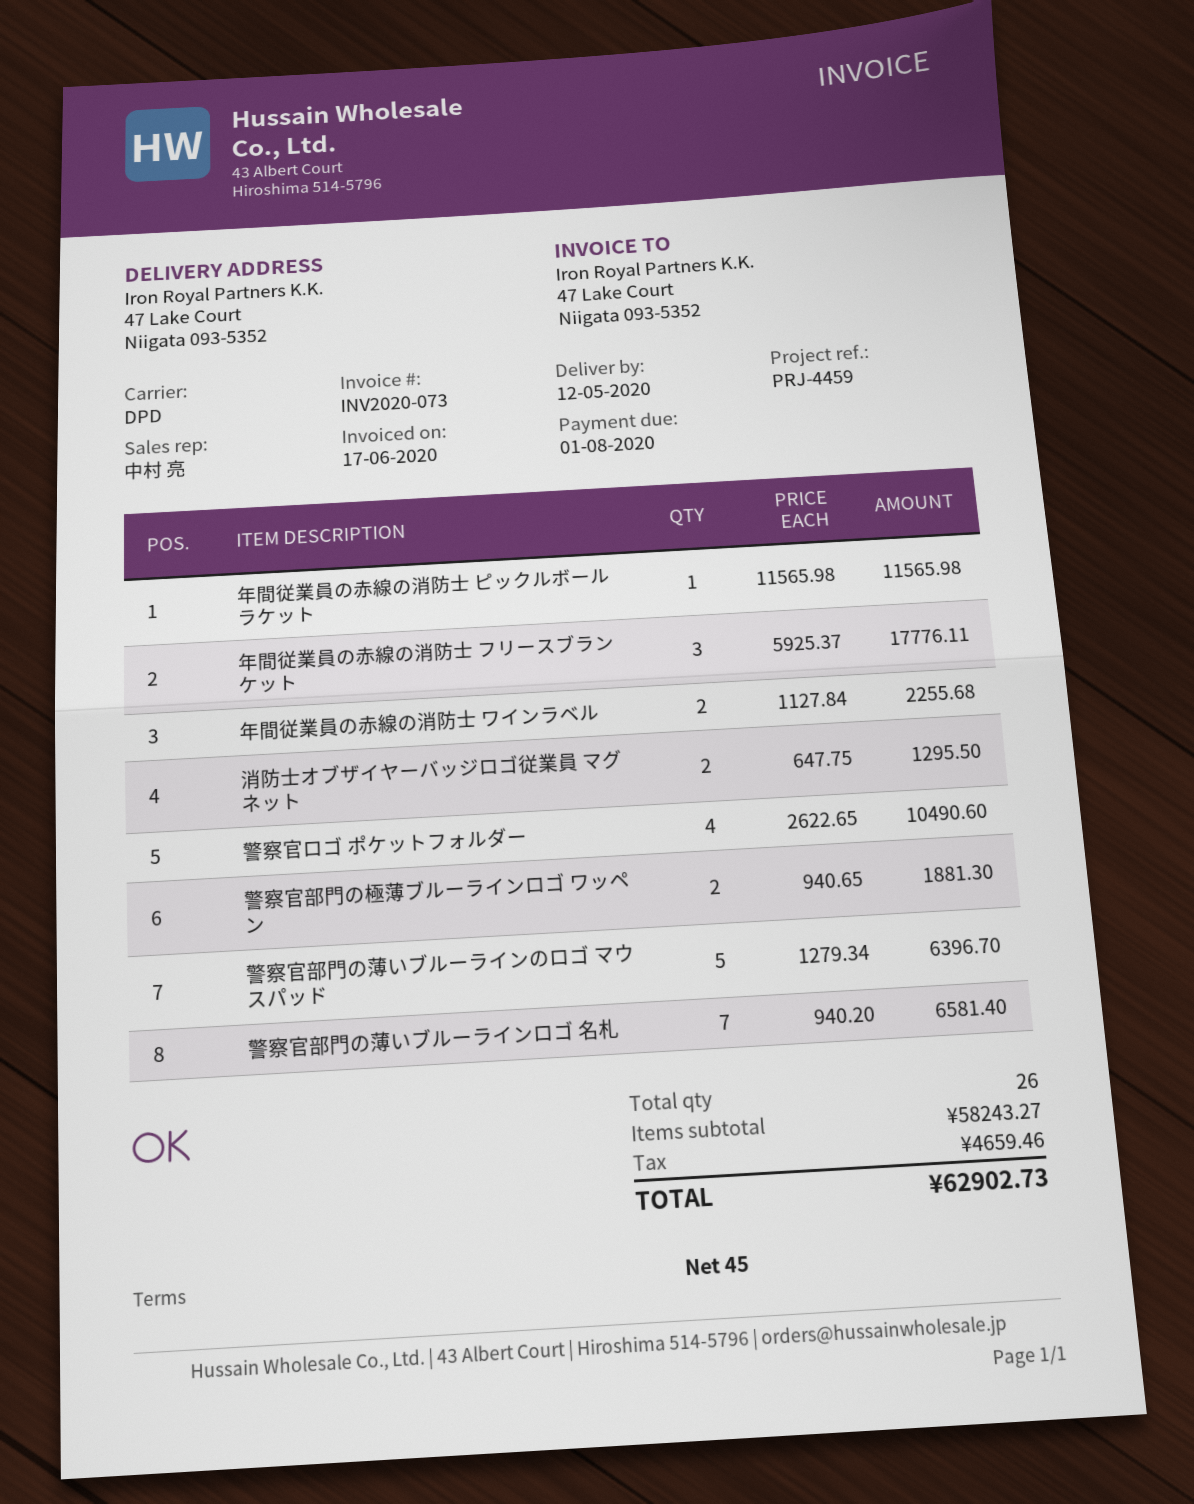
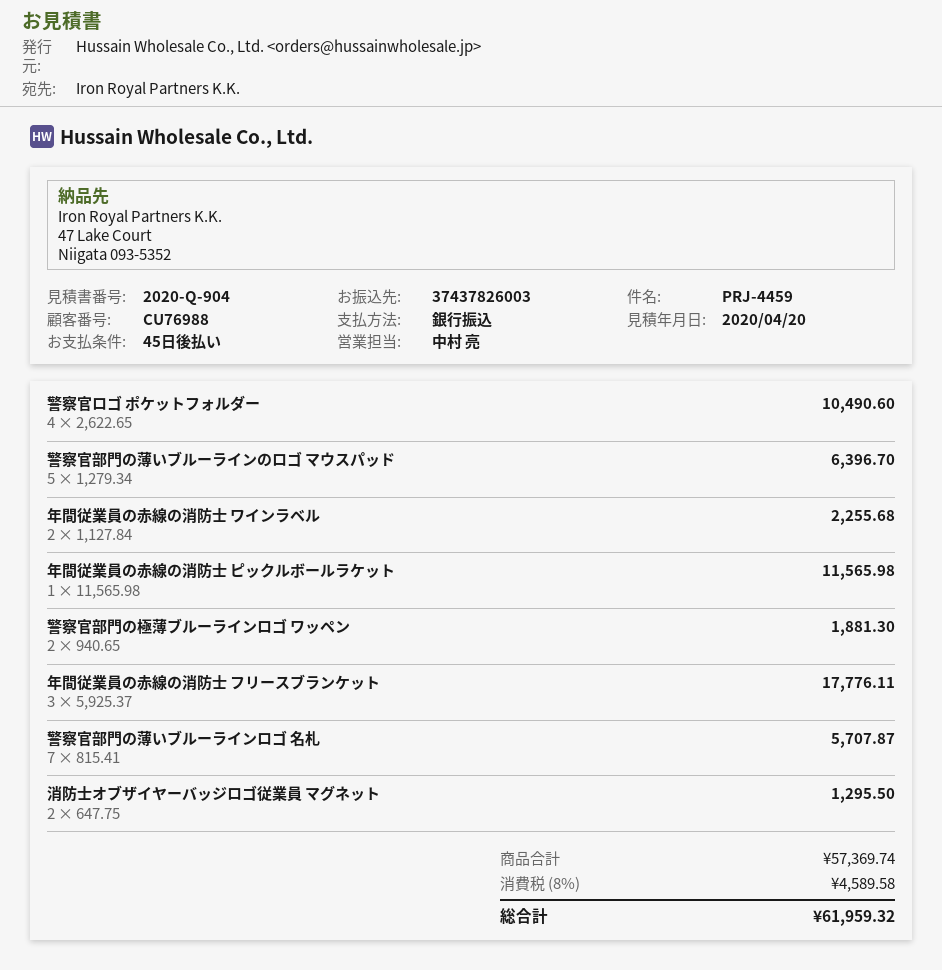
警察官部門の薄いブルーラインロゴ 名札: 7 x 940.20 = 6581.40 -> 7 x 815.41 = 5707.87
subtotal: 58243.27 -> 57369.74
tax: 4659.46 -> 4589.58
total: 62902.73 -> 61959.32

